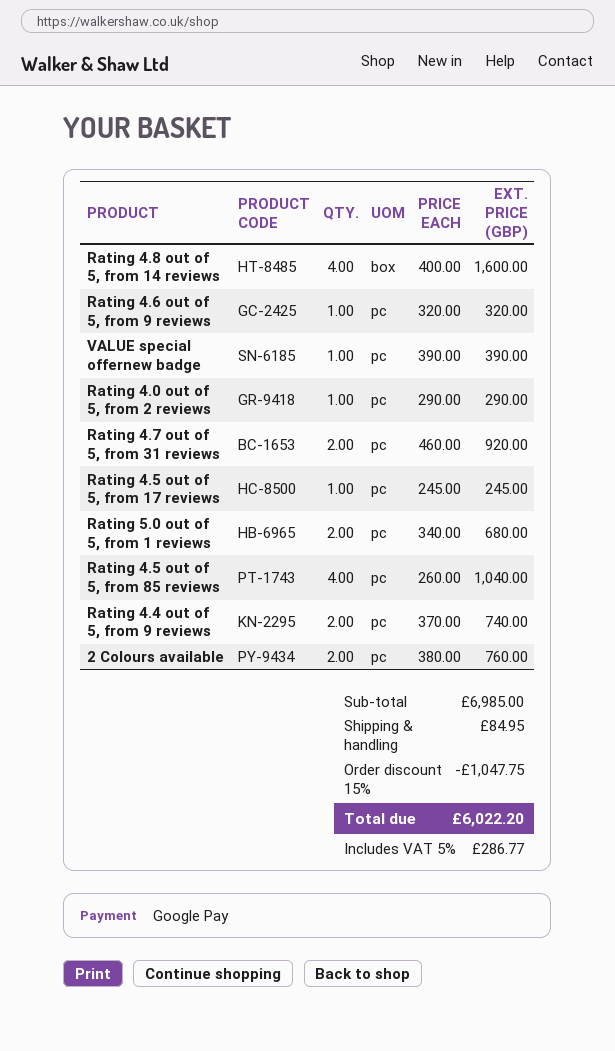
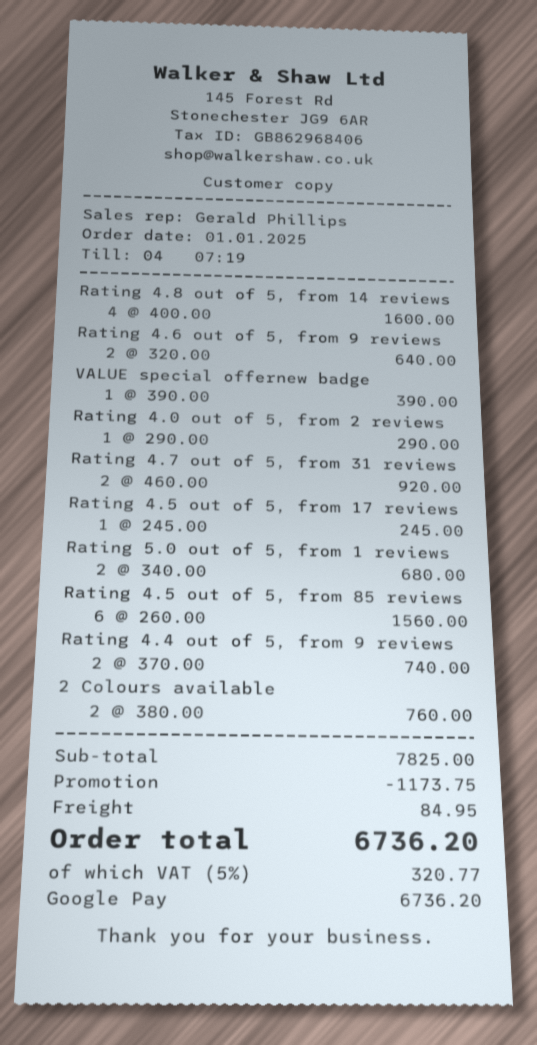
Rating 4.6 out of 5, from 9 reviews: 1 x 320.00 = 320.00 -> 2 x 320.00 = 640.00
Rating 4.5 out of 5, from 85 reviews: 4 x 260.00 = 1040.00 -> 6 x 260.00 = 1560.00
subtotal: 6985.00 -> 7825.00
discount: 1047.75 -> 1173.75
tax: 5% = 286.77 -> 5% = 320.77
total: 6022.20 -> 6736.20

